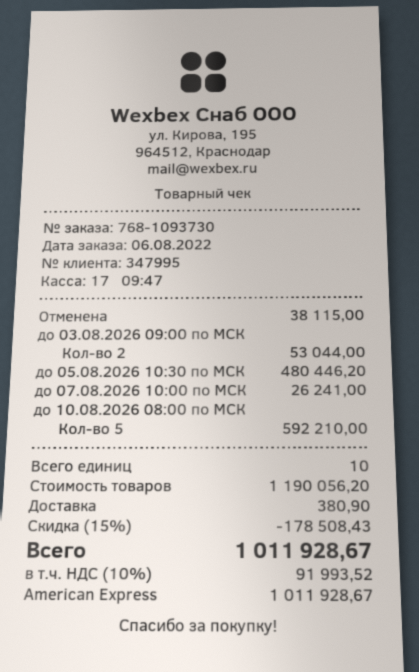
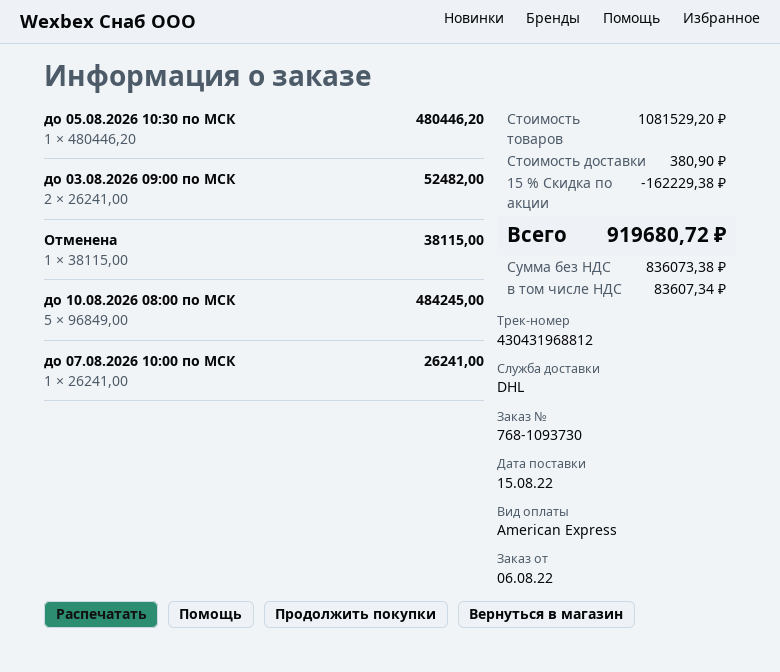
до 03.08.2026 09:00 по МСК: 2 for 53044.00 -> 2 for 52482.00
до 10.08.2026 08:00 по МСК: 5 for 592210.00 -> 5 for 484245.00
subtotal: 1190056.20 -> 1081529.20
discount: 15% = 178508.43 -> 15% = 162229.38
tax: 91993.52 -> 83607.34
total: 1011928.67 -> 919680.72

